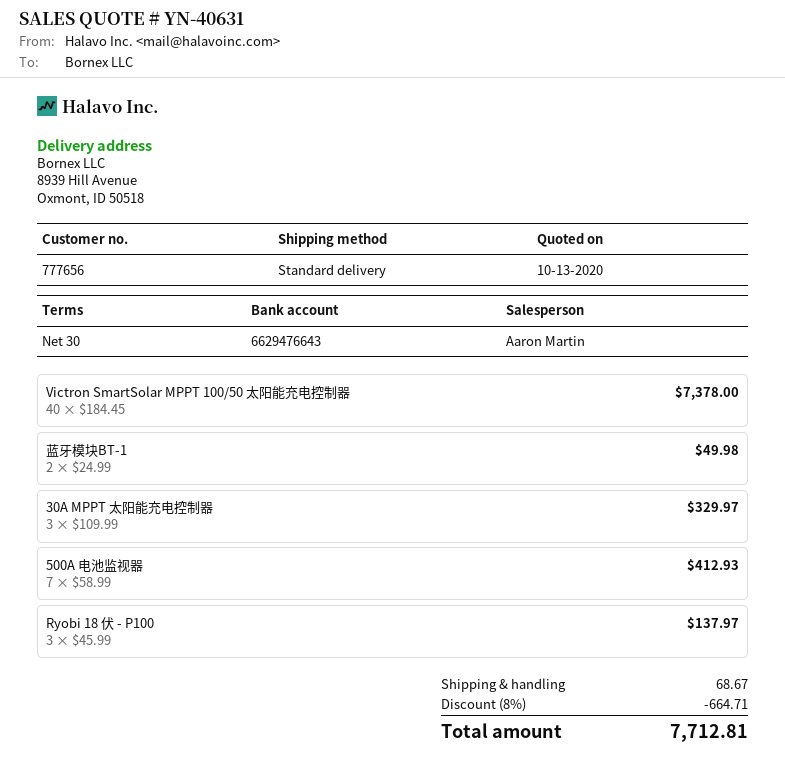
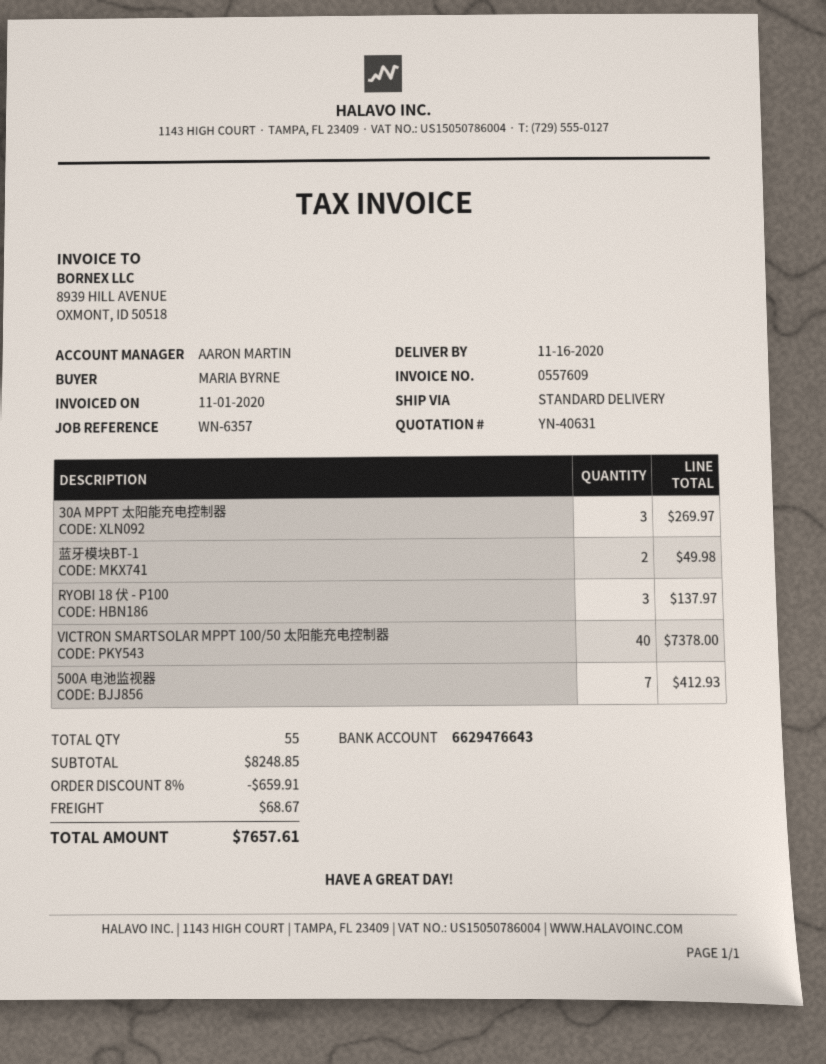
30A MPPT 太阳能充电控制器: 3 for 329.97 -> 3 for 269.97
discount: 8% = 664.71 -> 8% = 659.91
total: 7712.81 -> 7657.61

